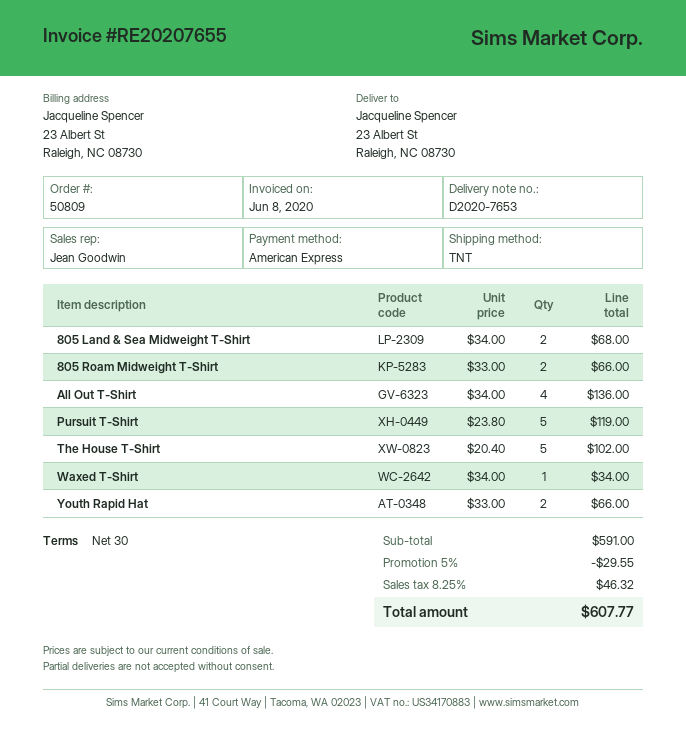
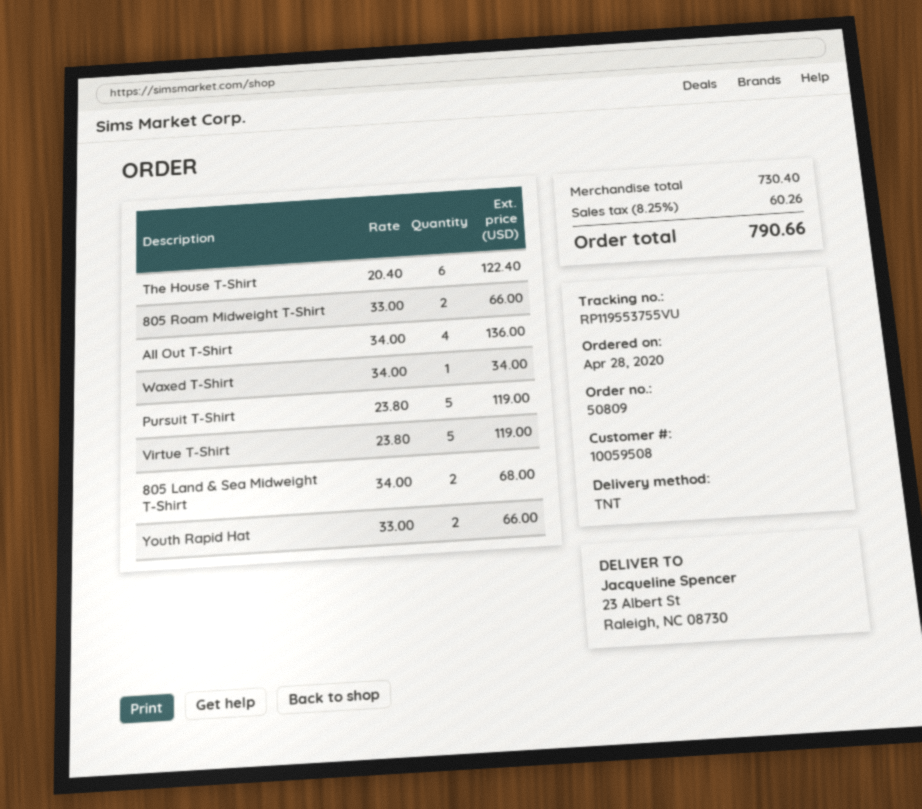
The House T-Shirt: 5 x 20.40 = 102.00 -> 6 x 20.40 = 122.40
Virtue T-Shirt: none -> 5 x 23.80 = 119.00
subtotal: 591.00 -> 730.40
discount: 5% = 29.55 -> none
tax: 8.25% = 46.32 -> 8.25% = 60.26
total: 607.77 -> 790.66

